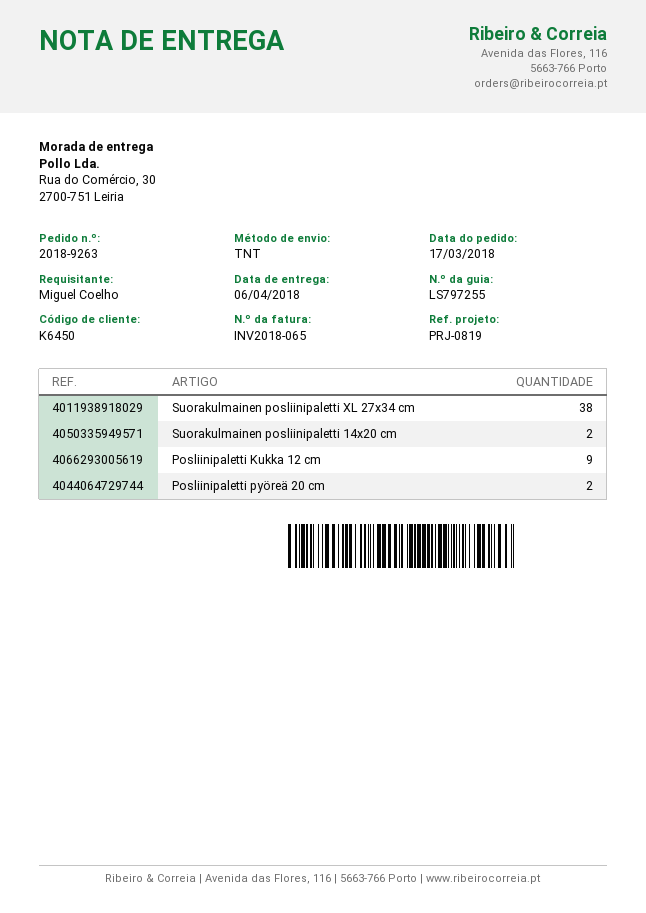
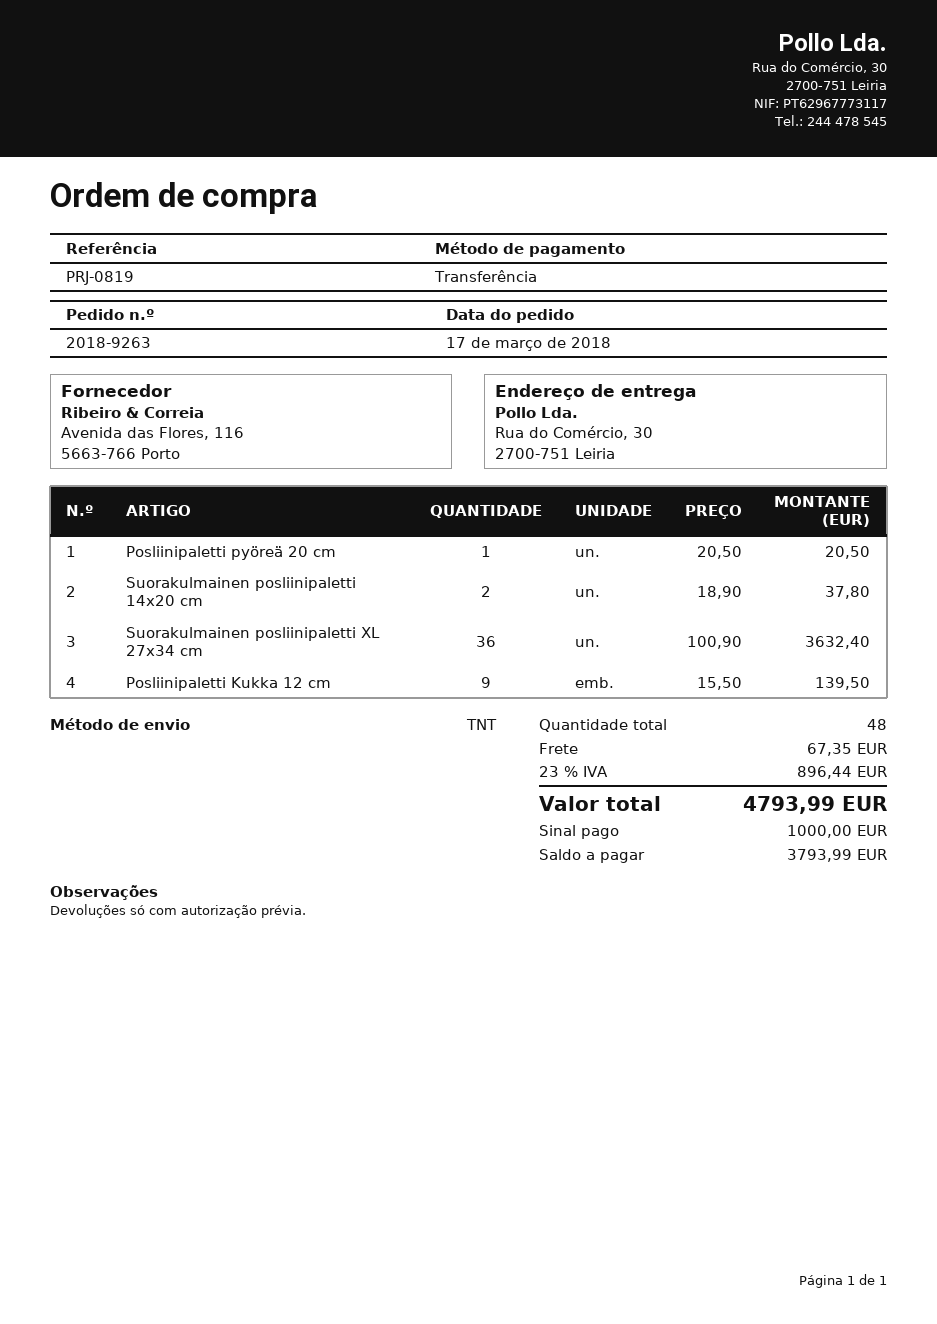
Suorakulmainen posliinipaletti XL 27x34 cm: 38 -> 36
Posliinipaletti pyöreä 20 cm: 2 -> 1

